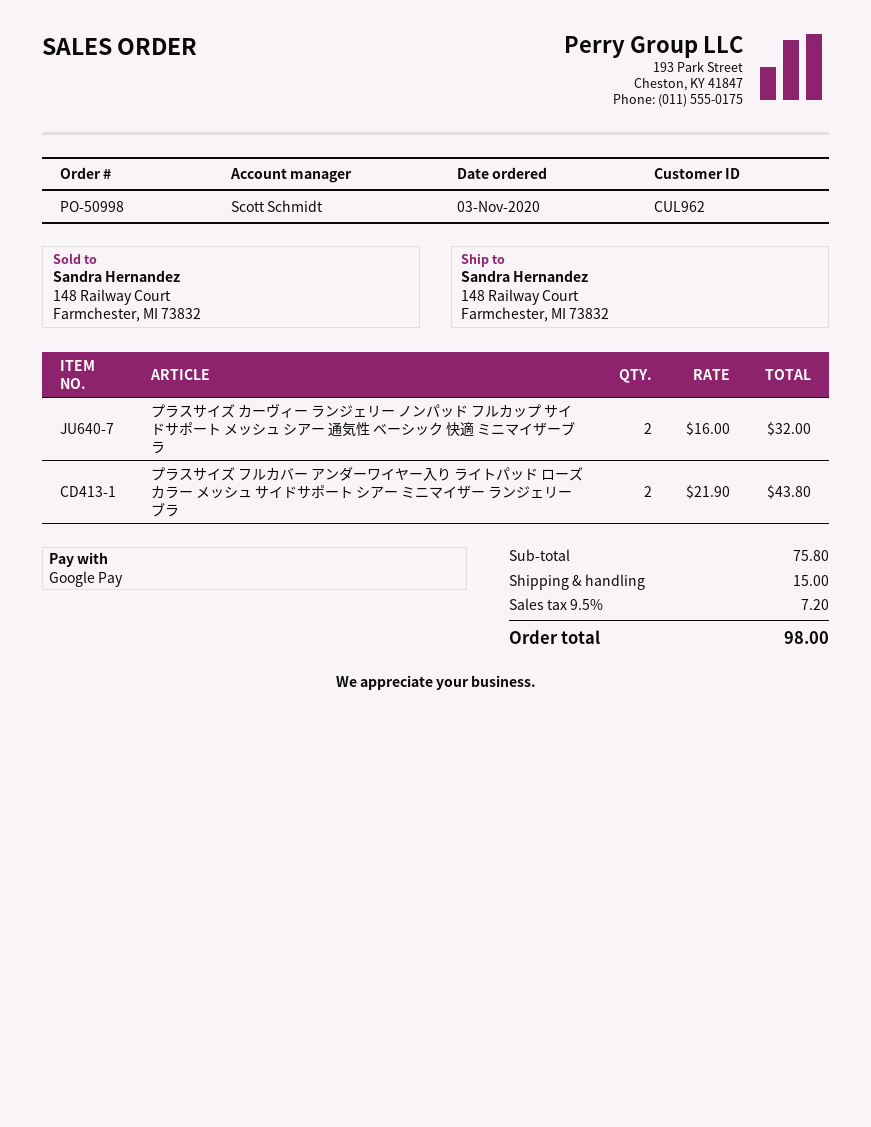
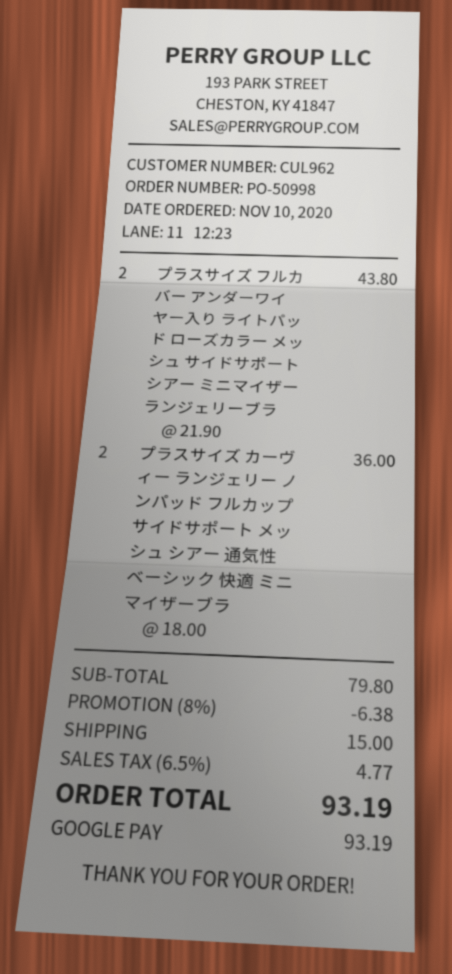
order date: 2020-11-03 -> 2020-11-10
プラスサイズ カーヴィー ランジェリー ノンパッド フルカップ サイドサポート メッシュ シアー 通気性 ベーシック 快適 ミニマイザーブラ: 2 x 16.00 = 32.00 -> 2 x 18.00 = 36.00
subtotal: 75.80 -> 79.80
discount: none -> 8% = 6.38
tax: 9.5% = 7.20 -> 6.5% = 4.77
total: 98.00 -> 93.19

